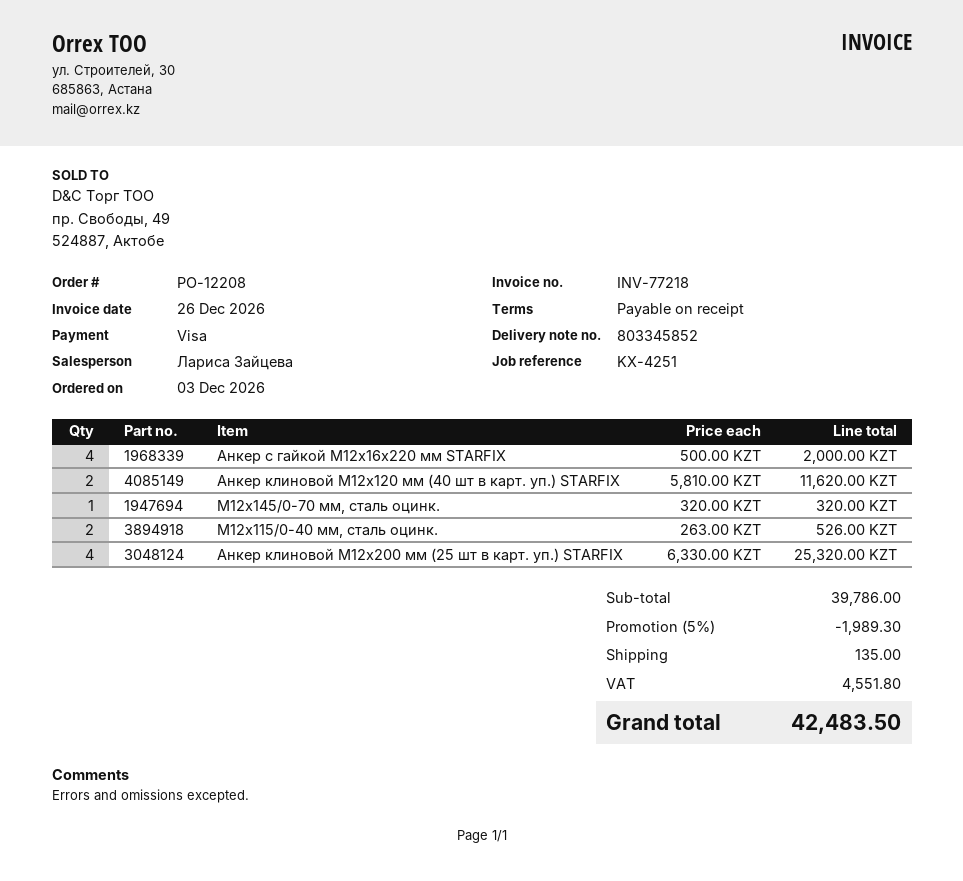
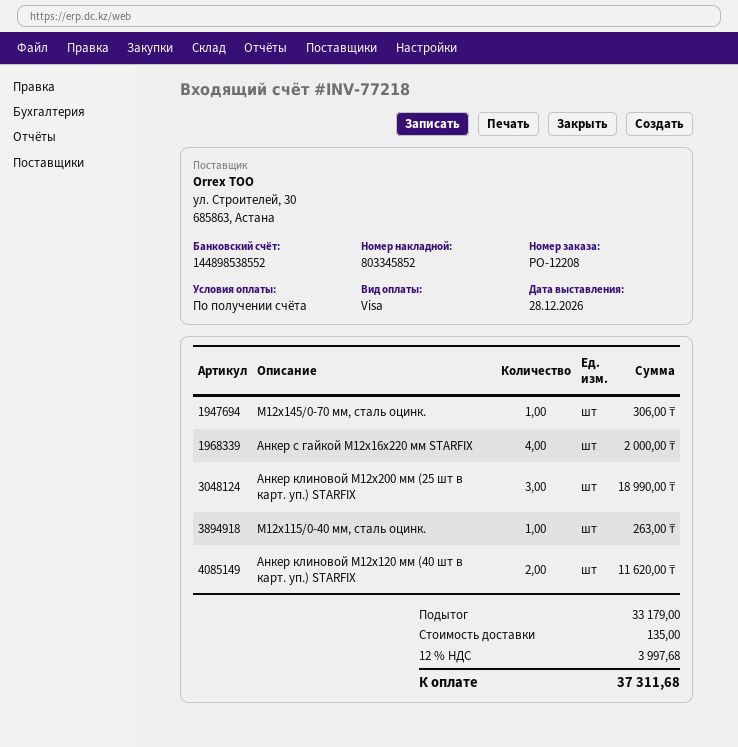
invoice date: 2026-12-26 -> 2026-12-28
М12x145/0-70 мм, сталь оцинк.: 1 for 320.00 -> 1 for 306.00
М12x115/0-40 мм, сталь оцинк.: 2 for 526.00 -> 1 for 263.00
Анкер клиновой М12х200 мм (25 шт в карт. уп.) STARFIX: 4 for 25320.00 -> 3 for 18990.00
subtotal: 39786.00 -> 33179.00
discount: 5% = 1989.30 -> none
tax: 4551.80 -> 3997.68
total: 42483.50 -> 37311.68

